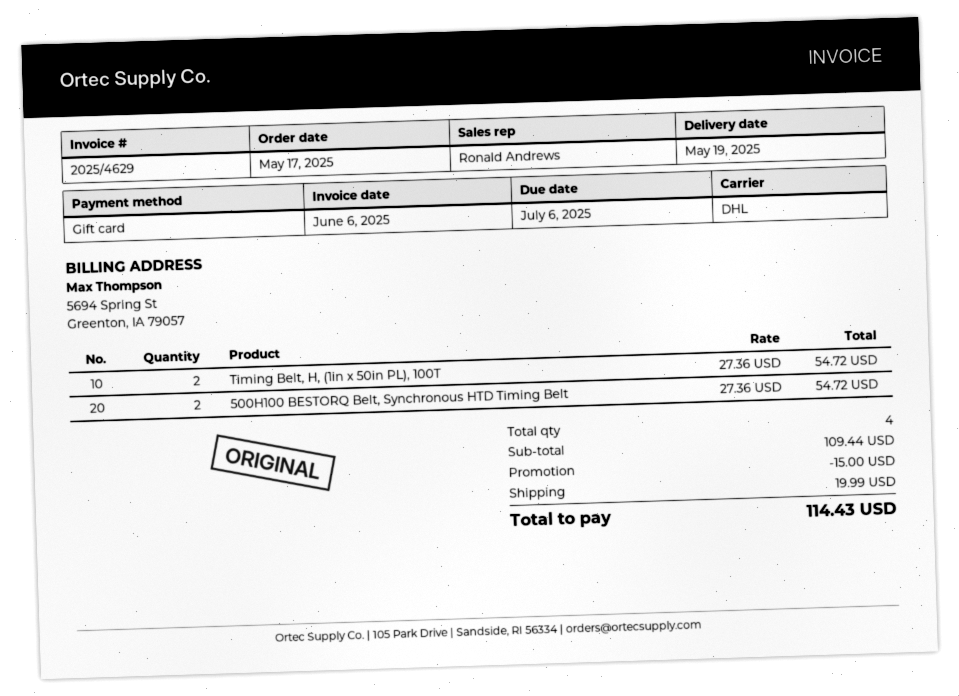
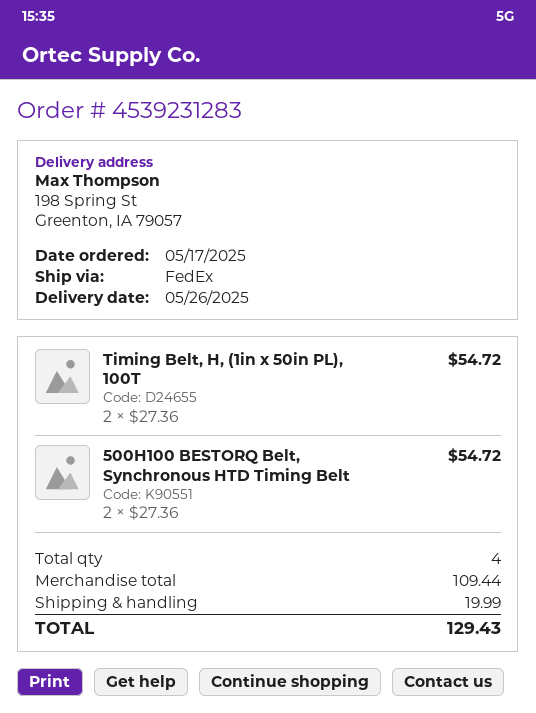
delivery date: 2025-05-19 -> 2025-05-26
shipping method: DHL -> FedEx
discount: 15.00 -> none
total: 114.43 -> 129.43

